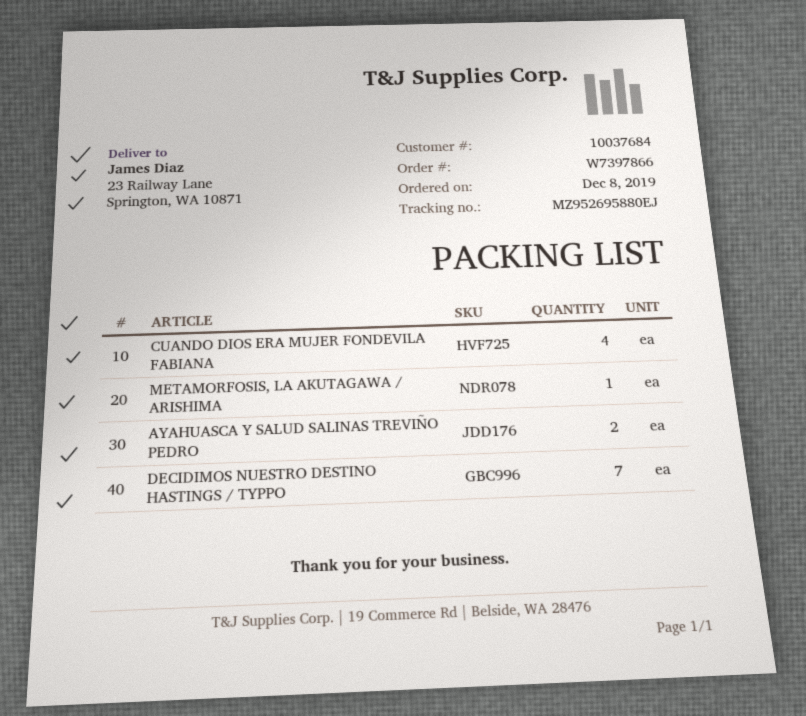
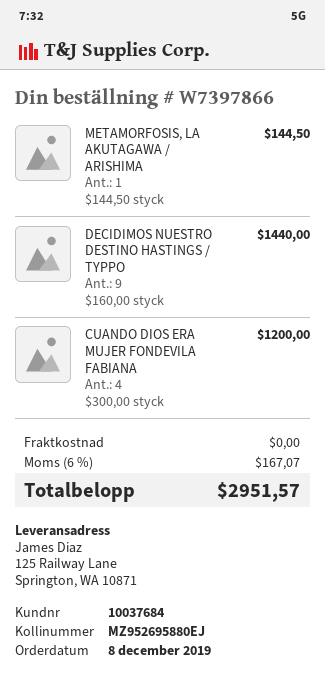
ship to: 23 Railway Lane, Springton, WA 10871 -> 125 Railway Lane, Springton, WA 10871
AYAHUASCA Y SALUD SALINAS TREVIÑO PEDRO: 2 -> none
DECIDIMOS NUESTRO DESTINO HASTINGS / TYPPO: 7 -> 9

